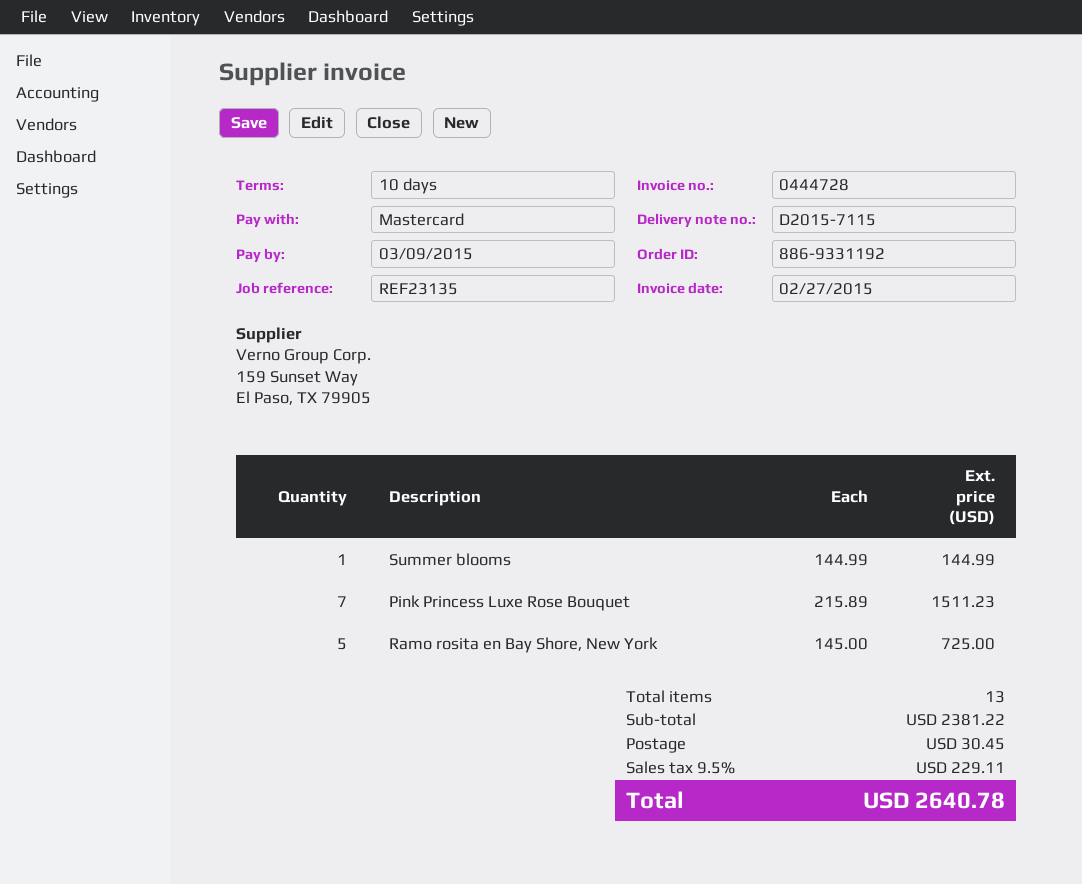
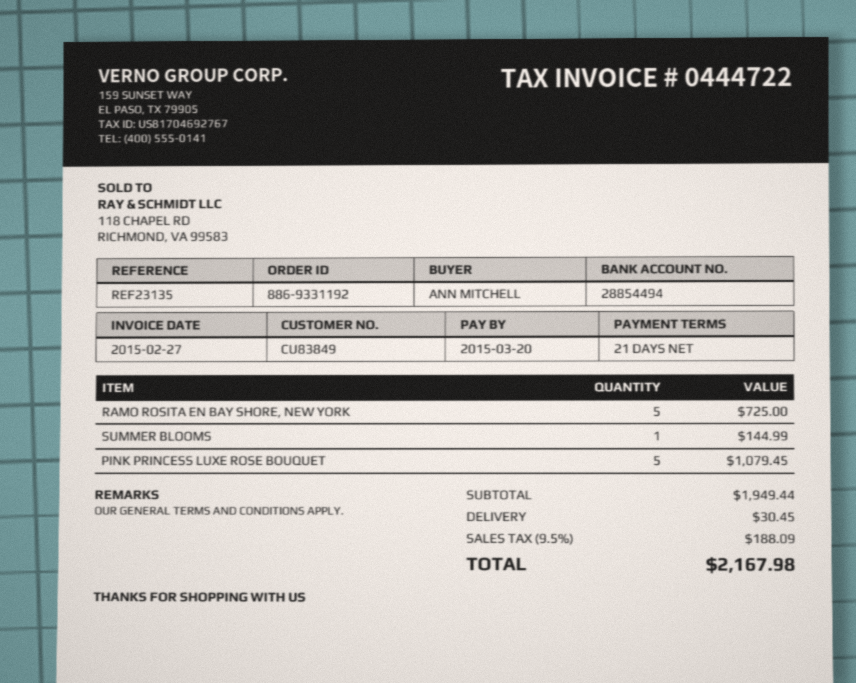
invoice number: 0444728 -> 0444722
payment terms: 10 days -> 21 days
due date: 2015-03-09 -> 2015-03-20
Pink Princess Luxe Rose Bouquet: 7 for 1511.23 -> 5 for 1079.45
subtotal: 2381.22 -> 1949.44
tax: 9.5% = 229.11 -> 9.5% = 188.09
total: 2640.78 -> 2167.98

